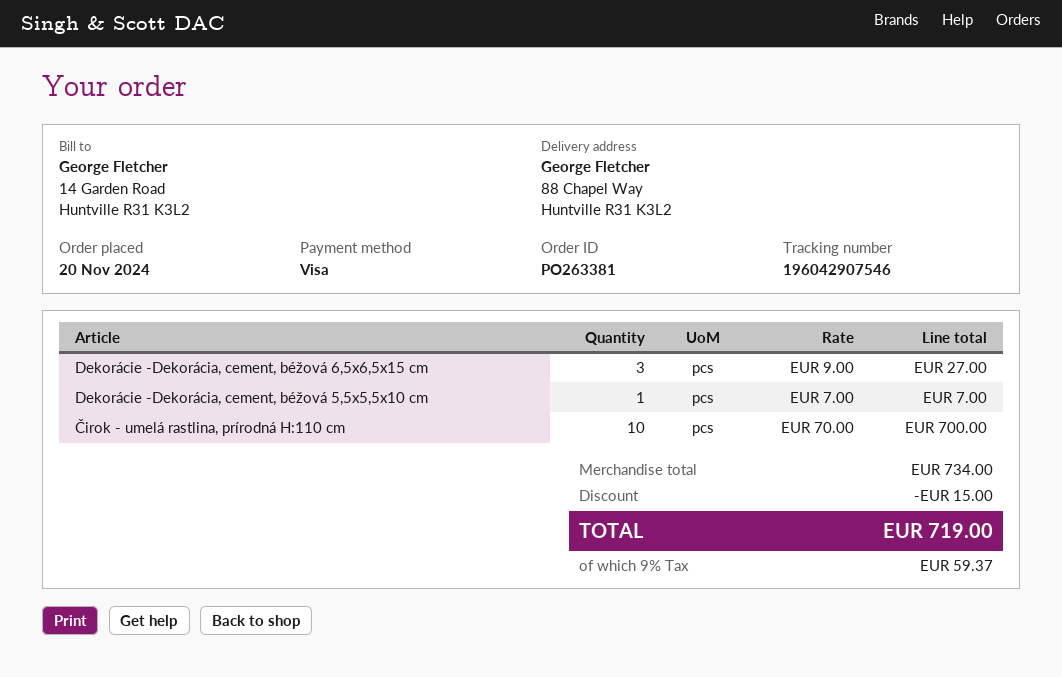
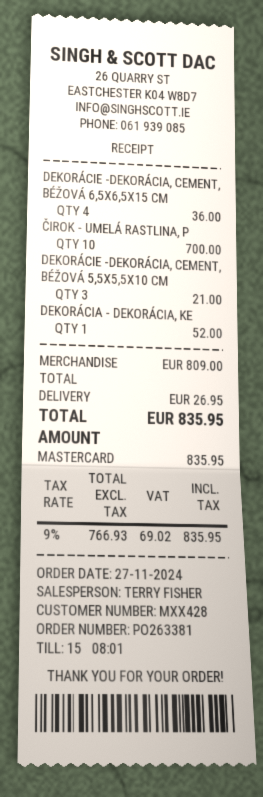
order date: 2024-11-20 -> 2024-11-27
payment method: Visa -> Mastercard
Dekorácie -Dekorácia, cement, béžová 6,5x6,5x15 cm: 3 for 27.00 -> 4 for 36.00
Dekorácie -Dekorácia, cement, béžová 5,5x5,5x10 cm: 1 for 7.00 -> 3 for 21.00
DEKORÁCIA - DEKORÁCIA, KE: none -> 1 for 52.00
subtotal: 734.00 -> 809.00
discount: 15.00 -> none
shipping: none -> 26.95
tax: 9% = 59.37 -> 9% = 69.02
total: 719.00 -> 835.95

